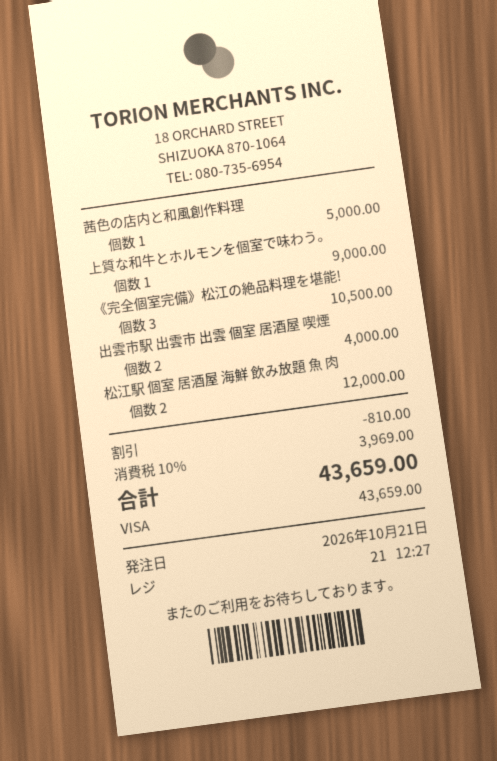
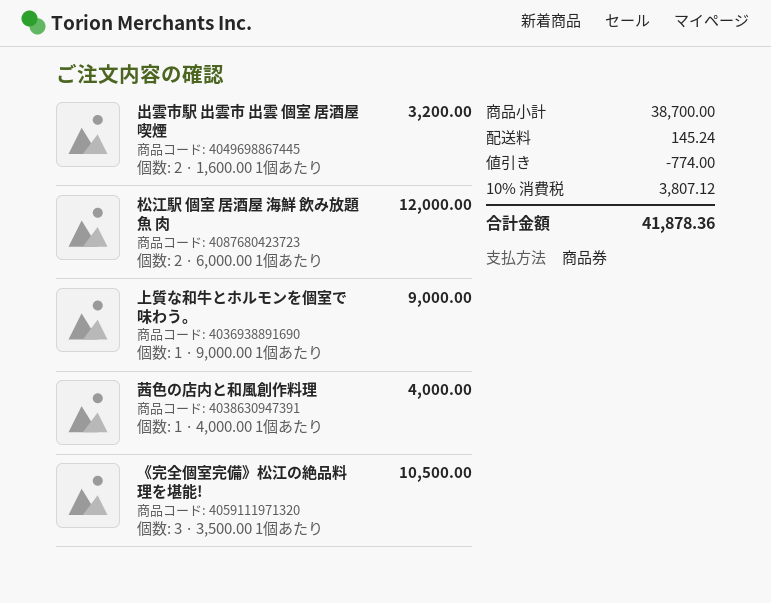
payment method: Visa -> gift card
茜色の店内と和風創作料理: 1 for 5000.00 -> 1 for 4000.00
出雲市駅 出雲市 出雲 個室 居酒屋 喫煙: 2 for 4000.00 -> 2 for 3200.00
discount: 810.00 -> 774.00
shipping: none -> 145.24
tax: 10% = 3969.00 -> 10% = 3807.12
total: 43659.00 -> 41878.36

